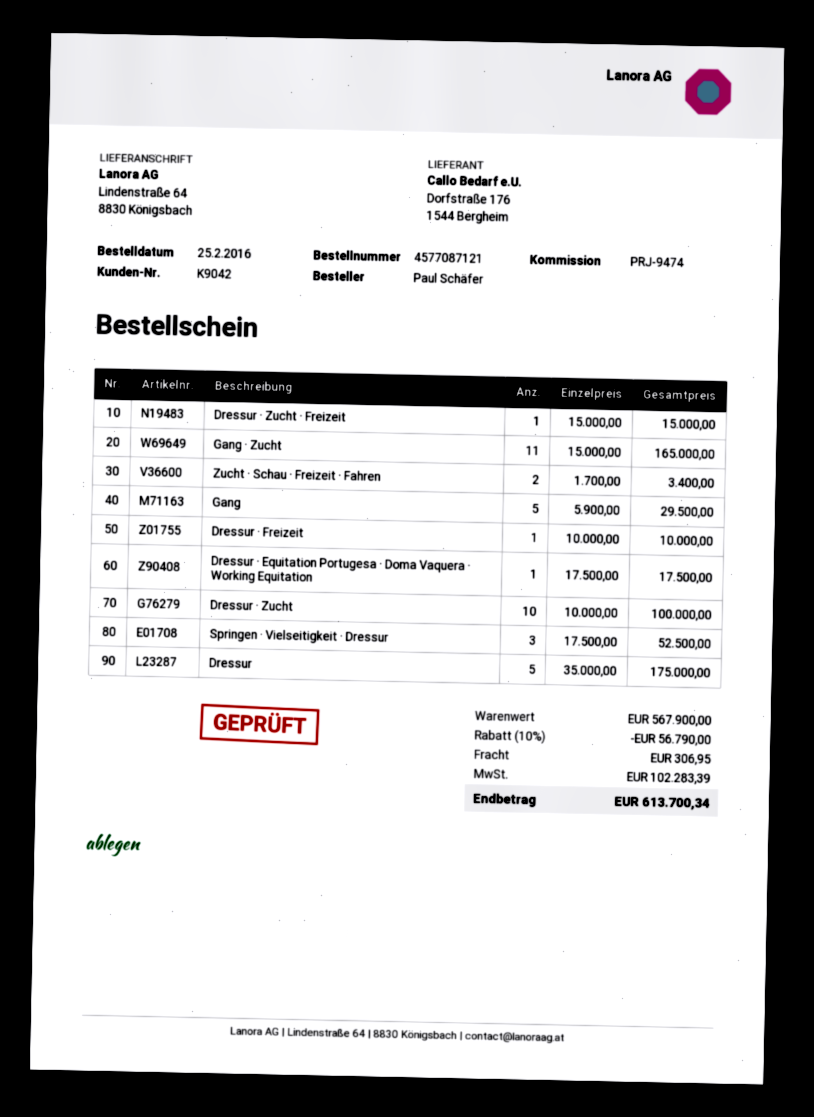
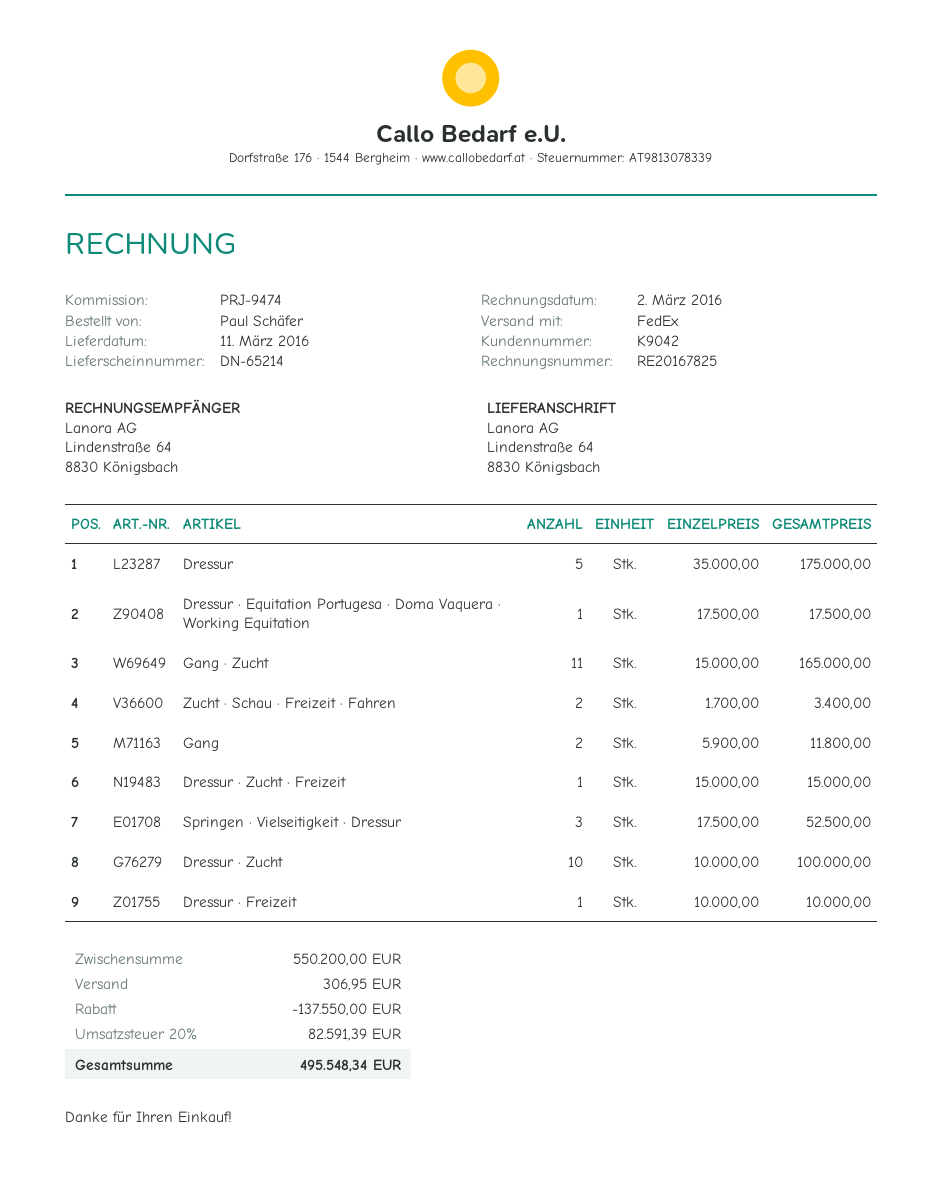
Gang: 5 x 5900.00 = 29500.00 -> 2 x 5900.00 = 11800.00
subtotal: 567900.00 -> 550200.00
discount: 56790.00 -> 137550.00
tax: 102283.39 -> 82591.39
total: 613700.34 -> 495548.34

